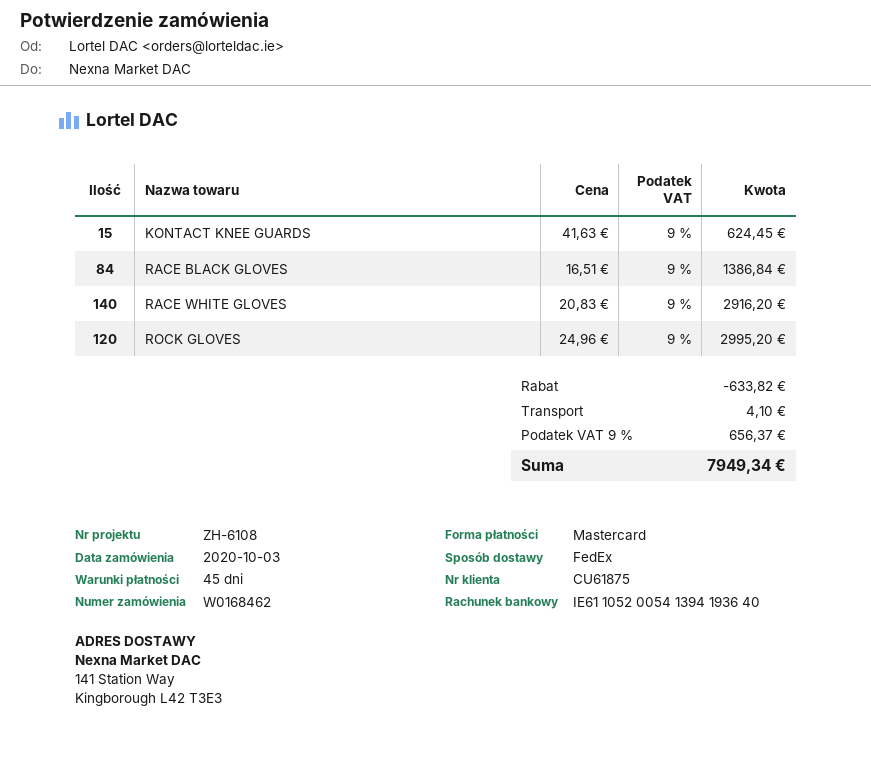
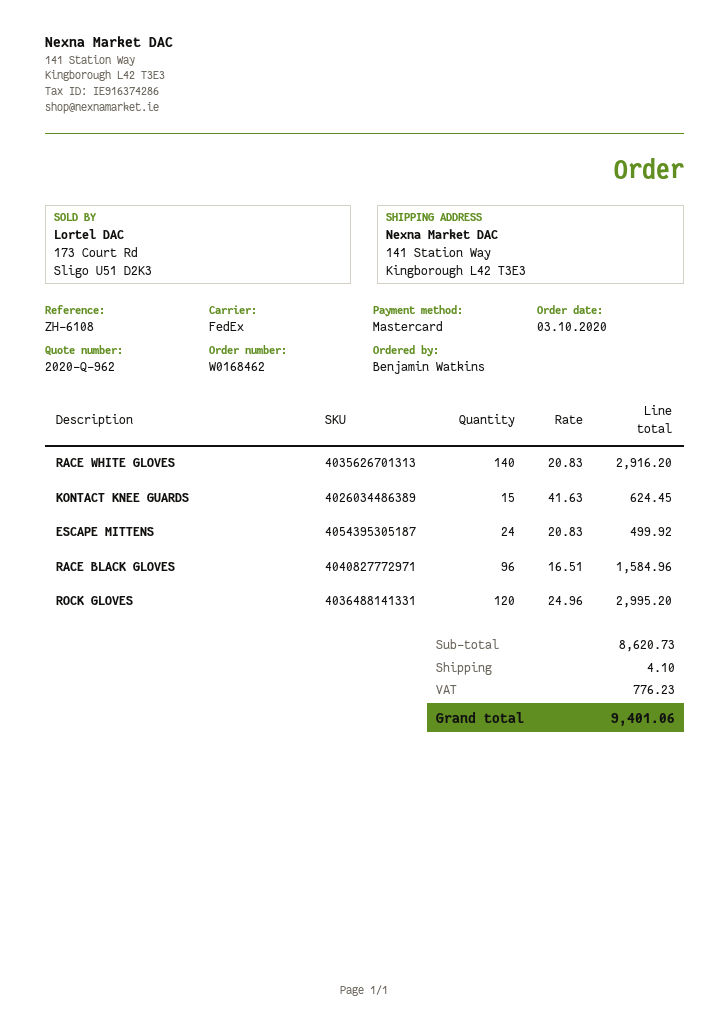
RACE BLACK GLOVES: 84 x 16.51 = 1386.84 -> 96 x 16.51 = 1584.96
ESCAPE MITTENS: none -> 24 x 20.83 = 499.92
discount: 633.82 -> none
tax: 656.37 -> 776.23
total: 7949.34 -> 9401.06

